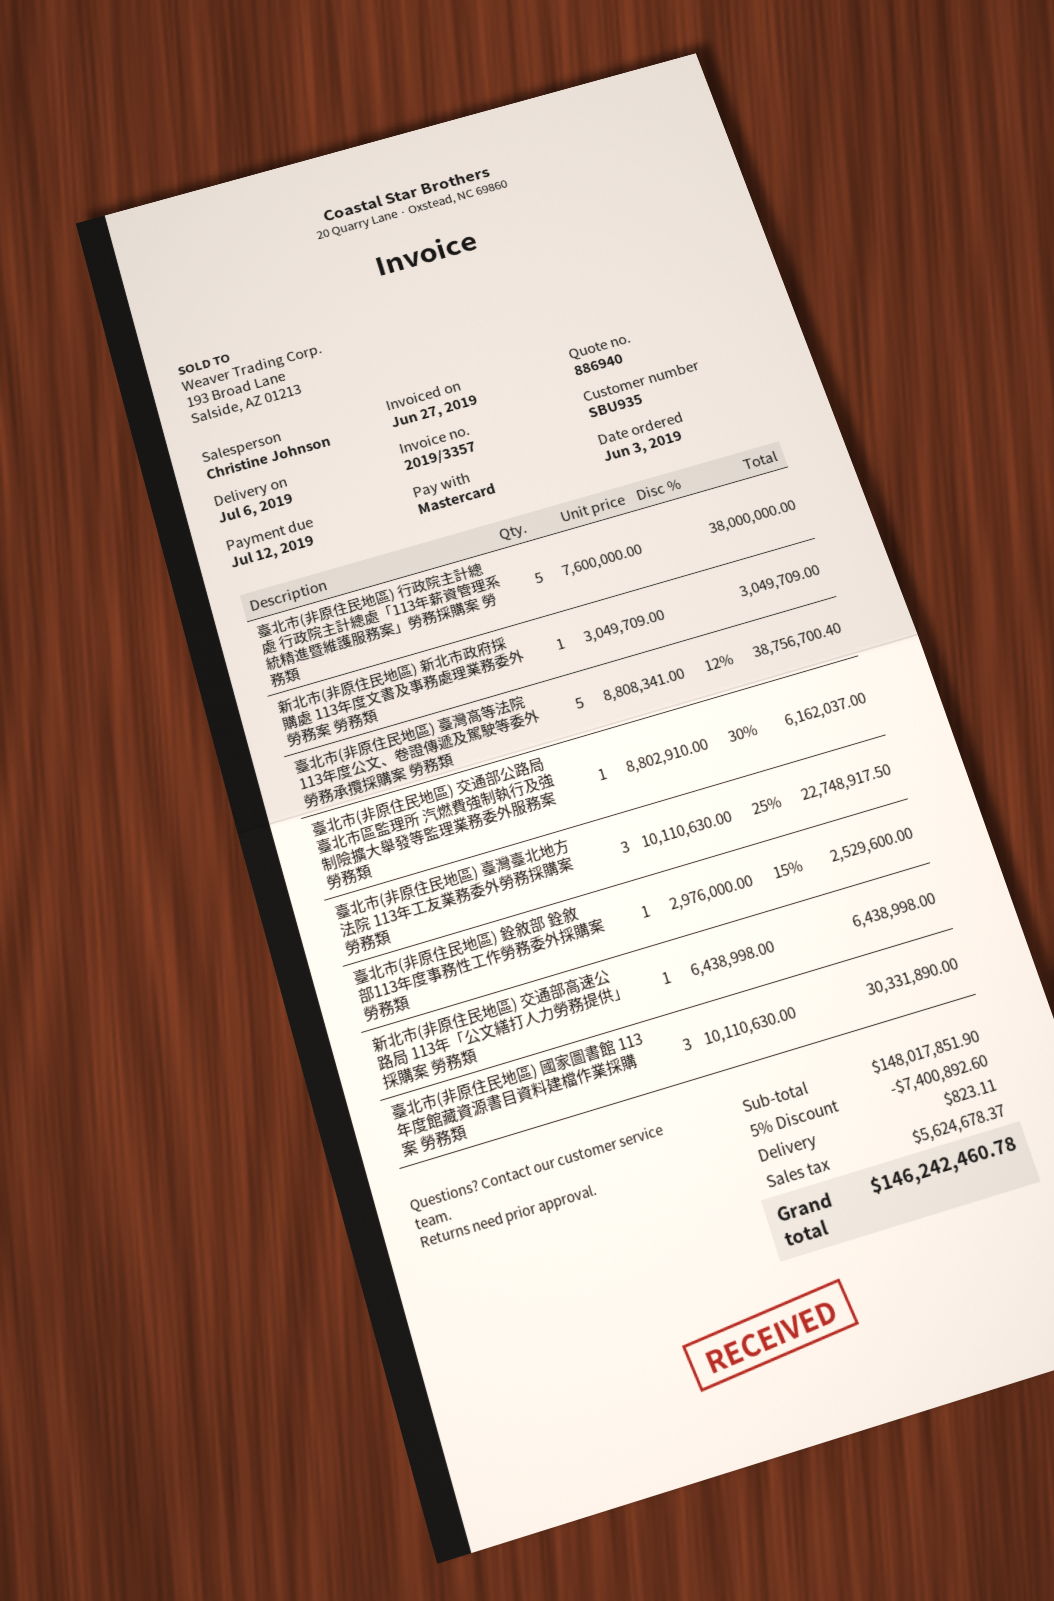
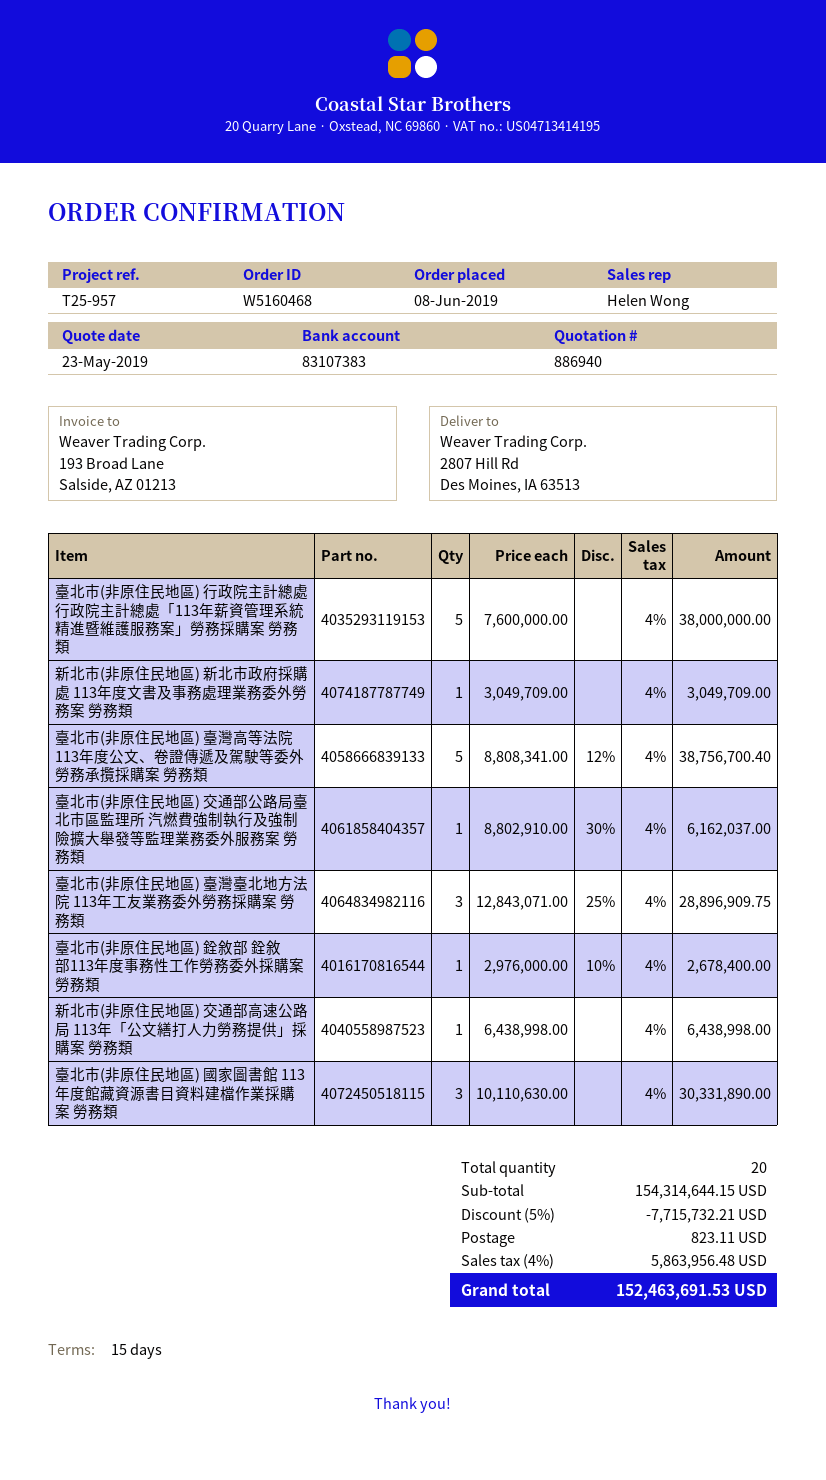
order date: 2019-06-03 -> 2019-06-08
sales rep: Christine Johnson -> Helen Wong
臺北市(非原住民地區) 臺灣臺北地方法院 113年工友業務委外勞務採購案 勞務類: 3 x 10110630.00 - 25% = 22748917.50 -> 3 x 12843071.00 - 25% = 28896909.75
臺北市(非原住民地區) 銓敘部 銓敘部113年度事務性工作勞務委外採購案 勞務類: 1 x 2976000.00 - 15% = 2529600.00 -> 1 x 2976000.00 - 10% = 2678400.00
subtotal: 148017851.90 -> 154314644.15
discount: 5% = 7400892.60 -> 5% = 7715732.21
tax: 5624678.37 -> 5863956.48
total: 146242460.78 -> 152463691.53

